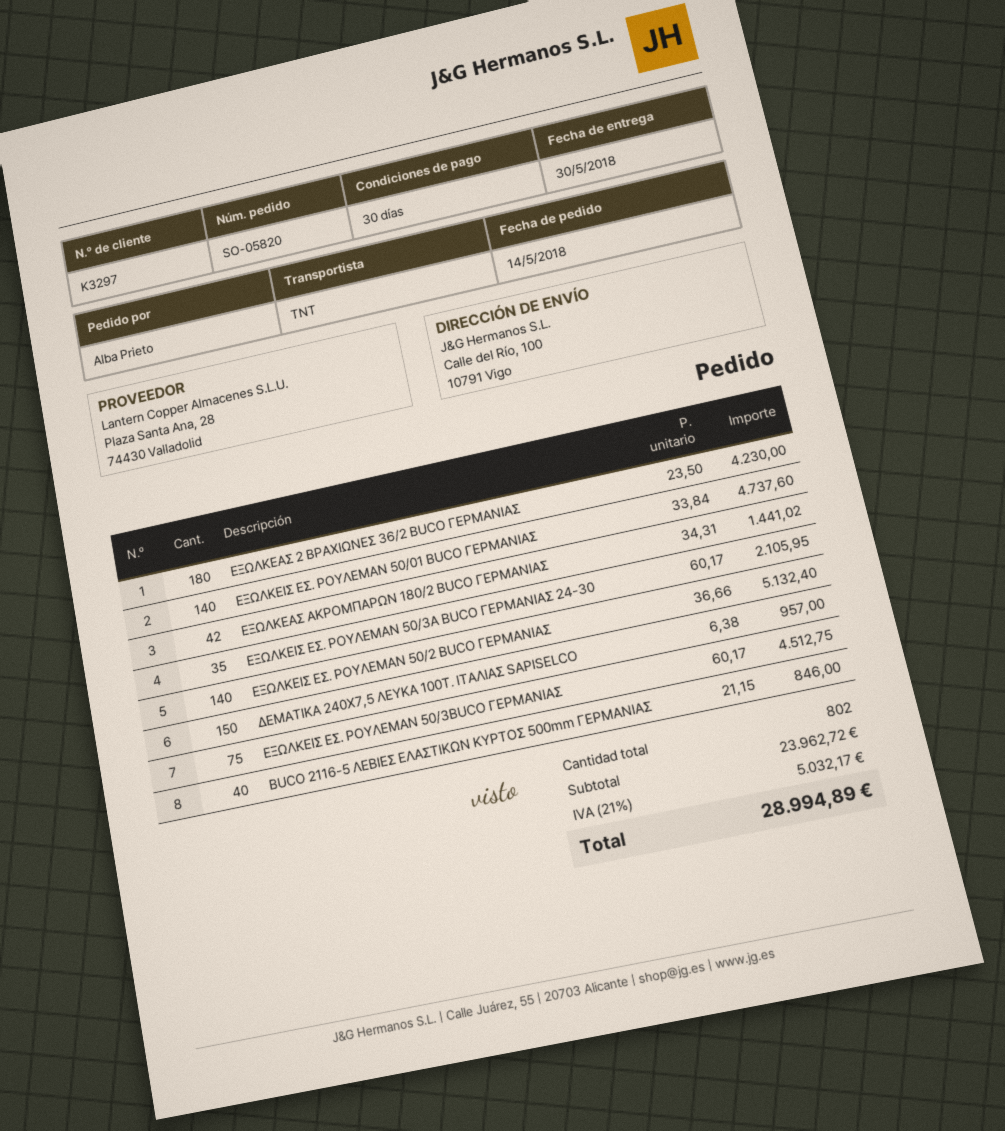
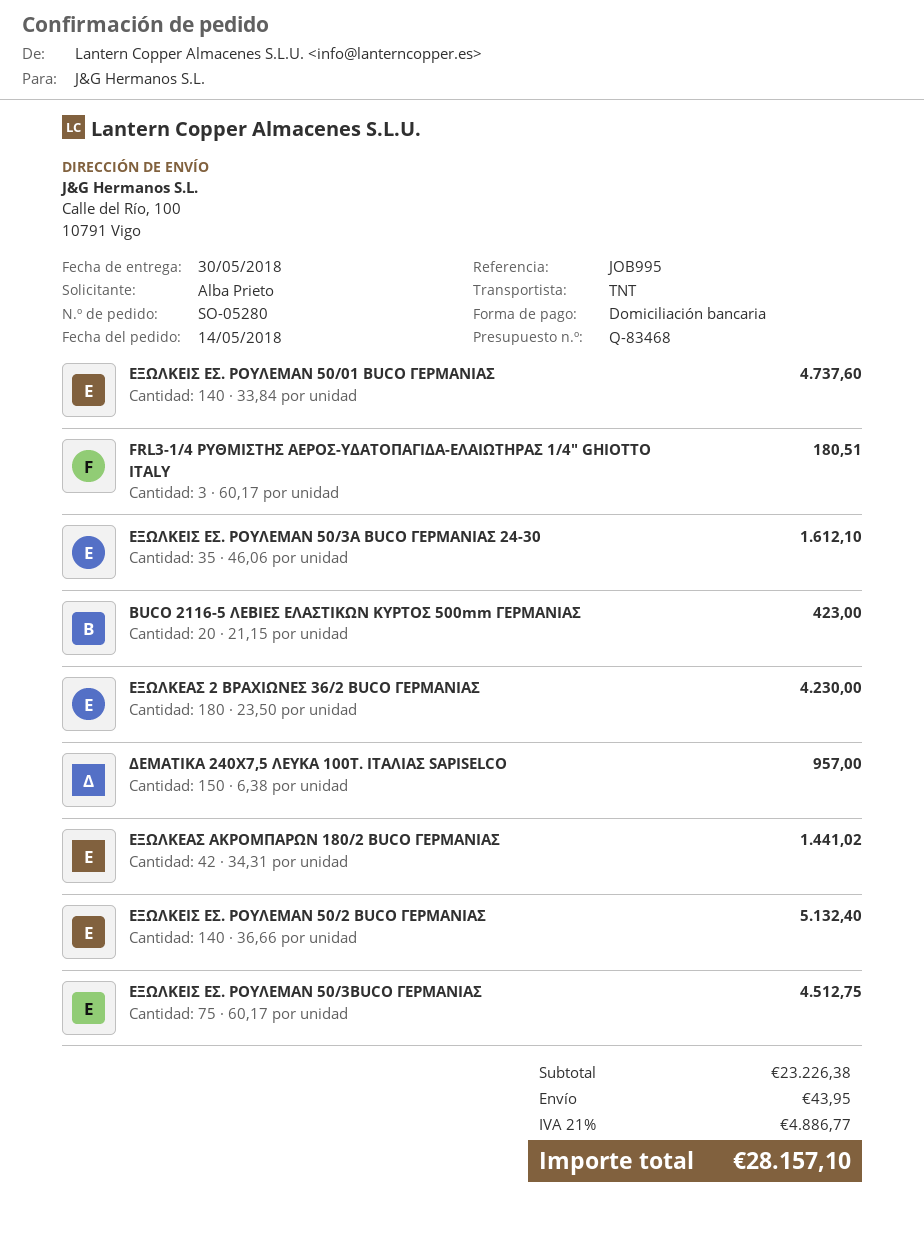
order number: SO-05820 -> SO-05280
ΕΞΩΛΚΕΙΣ ΕΣ. ΡΟΥΛΕΜΑΝ 50/3A BUCO ΓΕΡΜΑΝΙΑΣ 24-30: 35 x 60.17 = 2105.95 -> 35 x 46.06 = 1612.10
BUCO 2116-5 ΛΕΒΙΕΣ ΕΛΑΣΤΙΚΩΝ ΚΥΡΤΟΣ 500mm ΓΕΡΜΑΝΙΑΣ: 40 x 21.15 = 846.00 -> 20 x 21.15 = 423.00
FRL3-1/4 ΡΥΘΜΙΣΤΗΣ ΑΕΡΟΣ-ΥΔΑΤΟΠΑΓΙΔΑ-ΕΛΑΙΩΤΗΡΑΣ 1/4" GHIOTTO ITALY: none -> 3 x 60.17 = 180.51
subtotal: 23962.72 -> 23226.38
shipping: none -> 43.95
tax: 21% = 5032.17 -> 21% = 4886.77
total: 28994.89 -> 28157.10

